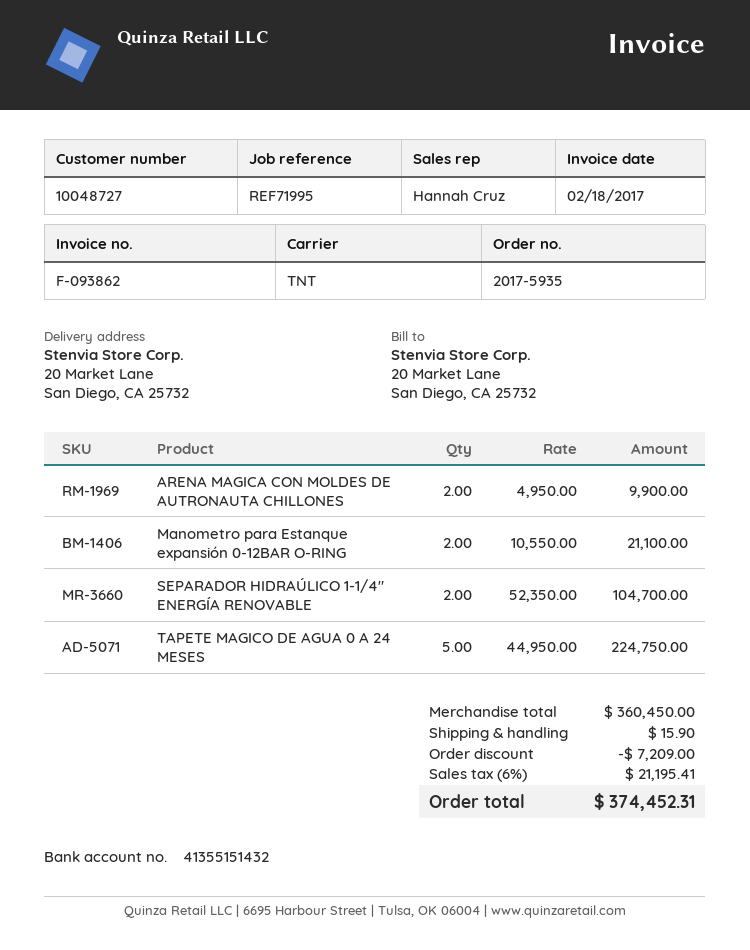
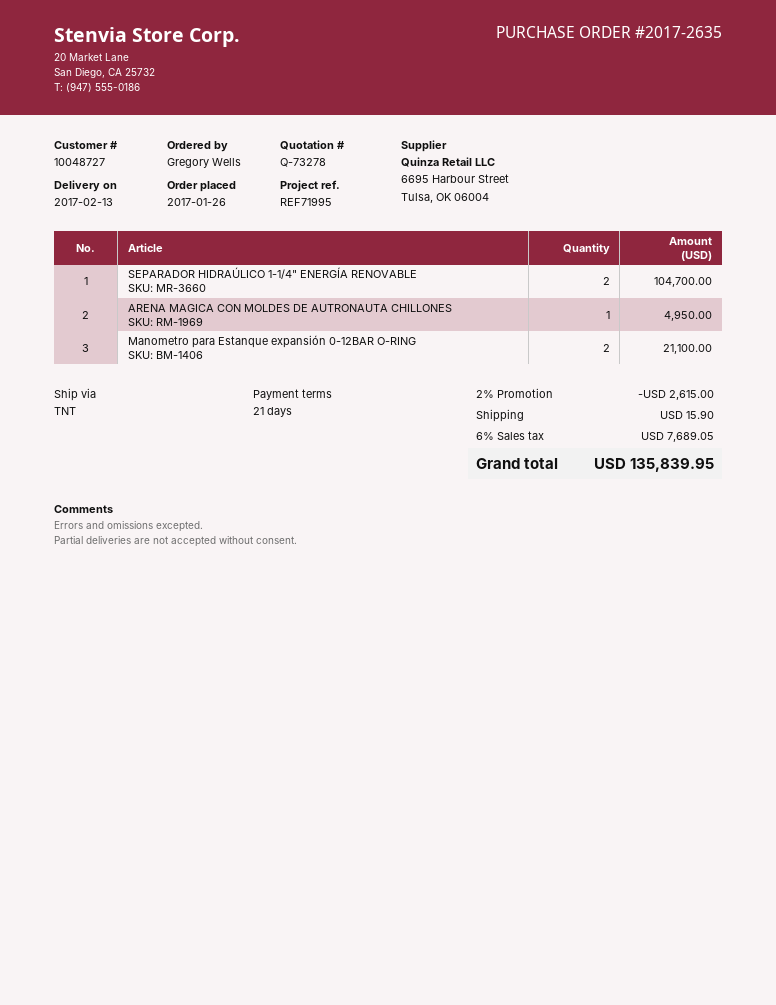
order number: 2017-5935 -> 2017-2635
ARENA MAGICA CON MOLDES DE AUTRONAUTA CHILLONES: 2 for 9900.00 -> 1 for 4950.00
TAPETE MAGICO DE AGUA 0 A 24 MESES: 5 for 224750.00 -> none
discount: 7209.00 -> 2615.00
tax: 6% = 21195.41 -> 6% = 7689.05
total: 374452.31 -> 135839.95

